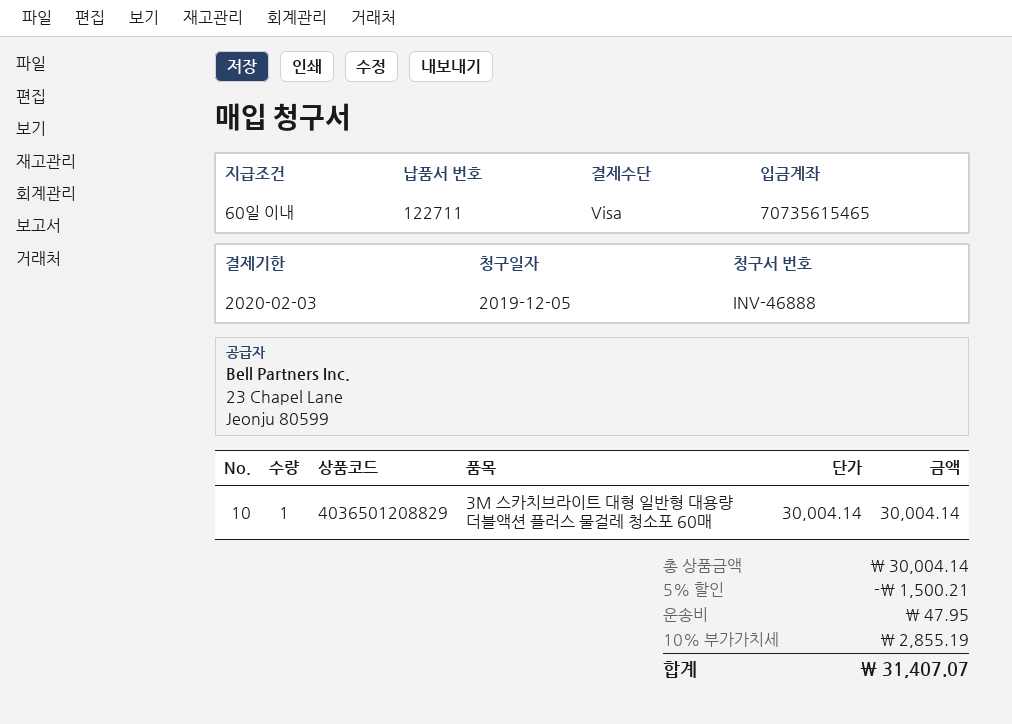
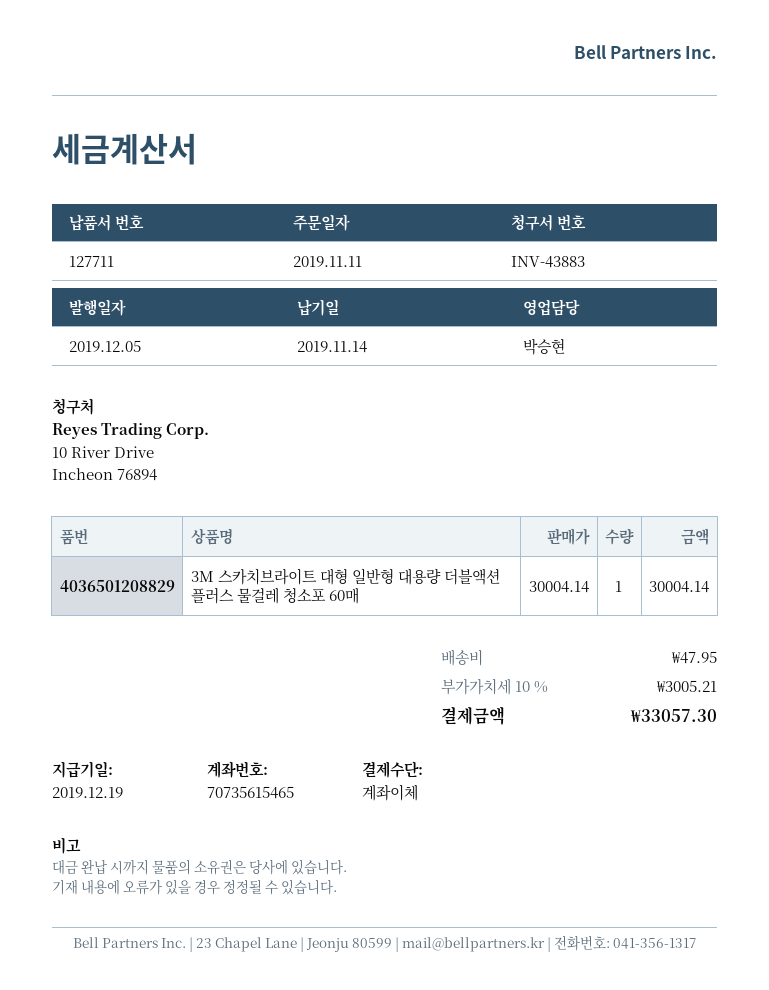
delivery note number: 122711 -> 127711
invoice number: INV-46888 -> INV-43883
due date: 2020-02-03 -> 2019-12-19
payment method: Visa -> bank transfer
discount: 5% = 1500.21 -> none
tax: 10% = 2855.19 -> 10% = 3005.21
total: 31407.07 -> 33057.30

